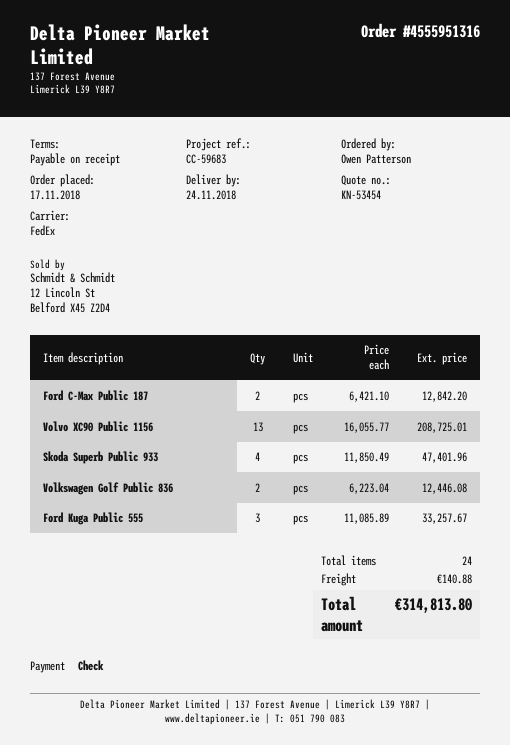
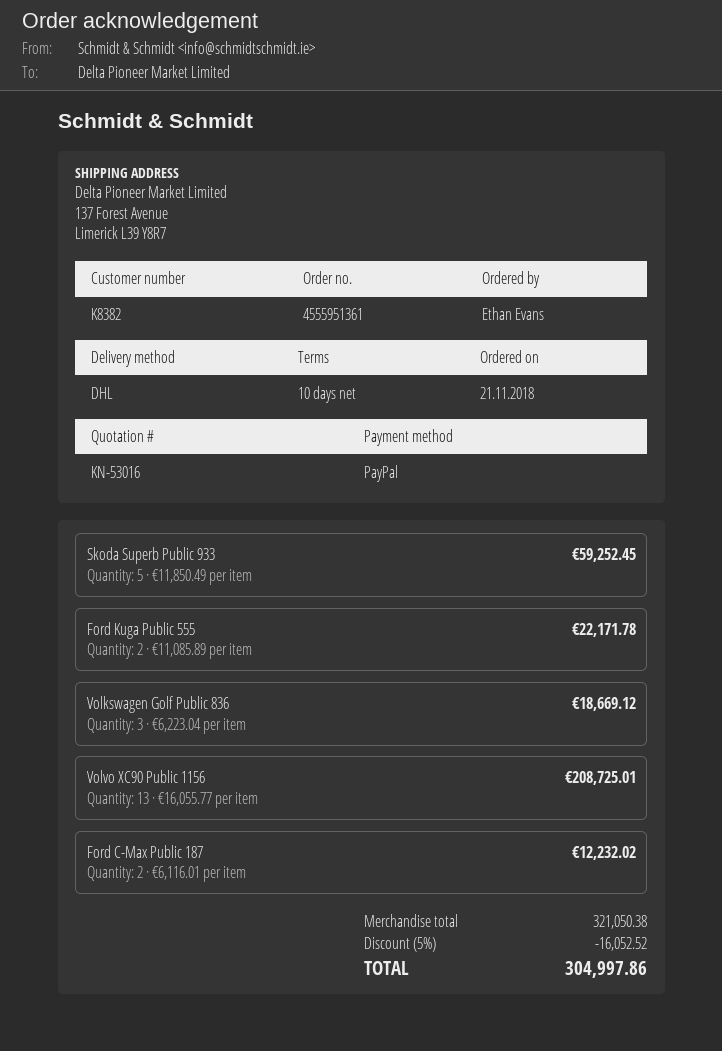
quote number: KN-53454 -> KN-53016
order number: 4555951316 -> 4555951361
order date: 2018-11-17 -> 2018-11-21
payment terms: on receipt -> 10 days
ordered by: Owen Patterson -> Ethan Evans
payment method: cheque -> PayPal
shipping method: FedEx -> DHL
Ford C-Max Public 187: 2 x 6421.10 = 12842.20 -> 2 x 6116.01 = 12232.02
Skoda Superb Public 933: 4 x 11850.49 = 47401.96 -> 5 x 11850.49 = 59252.45
Volkswagen Golf Public 836: 2 x 6223.04 = 12446.08 -> 3 x 6223.04 = 18669.12
Ford Kuga Public 555: 3 x 11085.89 = 33257.67 -> 2 x 11085.89 = 22171.78
discount: none -> 5% = 16052.52
shipping: 140.88 -> none
total: 314813.80 -> 304997.86

